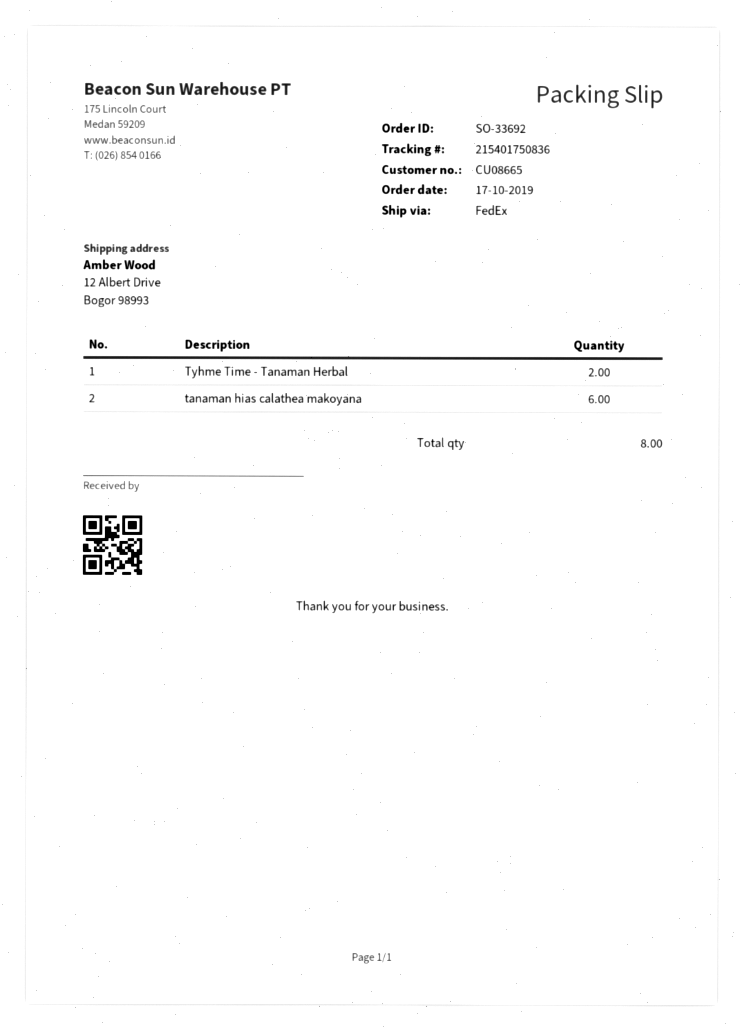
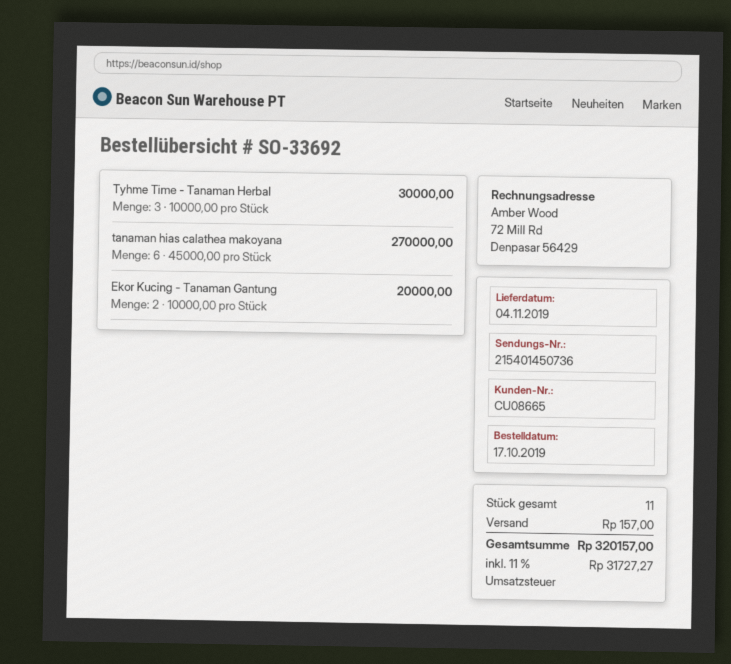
tracking number: 215401750836 -> 215401450736
Tyhme Time - Tanaman Herbal: 2 -> 3
Ekor Kucing - Tanaman Gantung: none -> 2
total quantity: 8 -> 11

